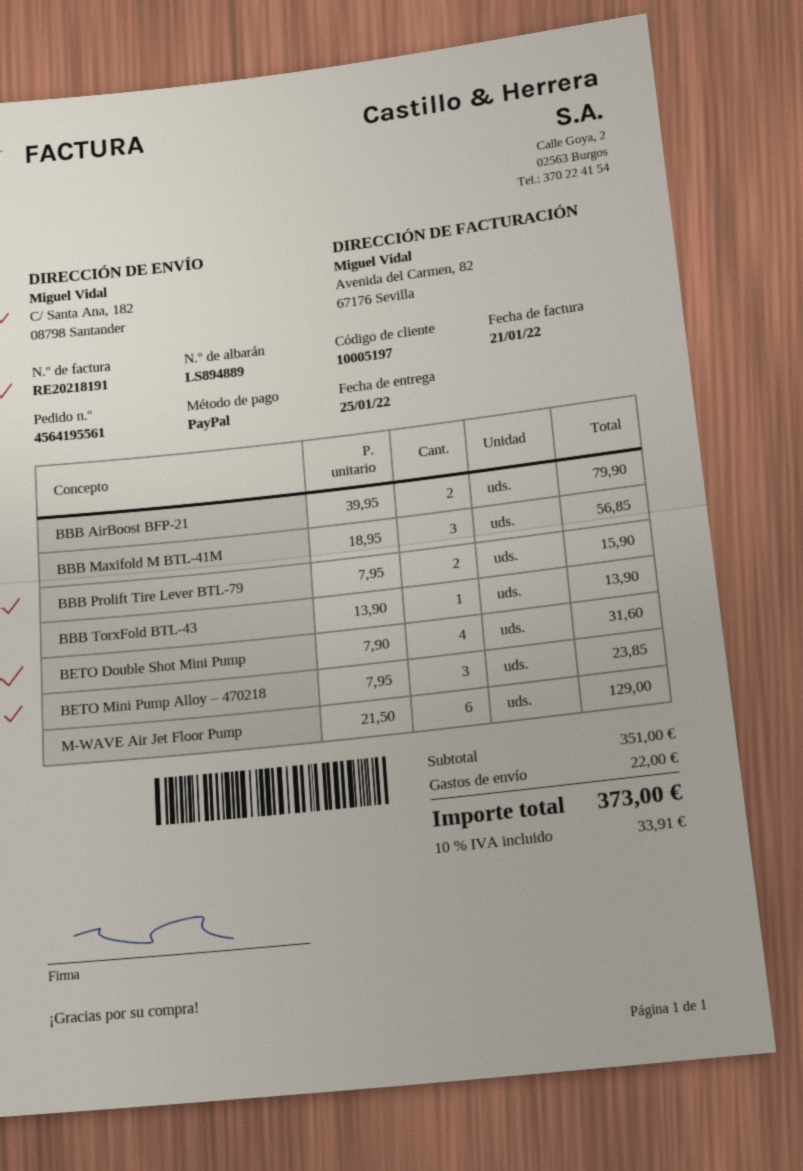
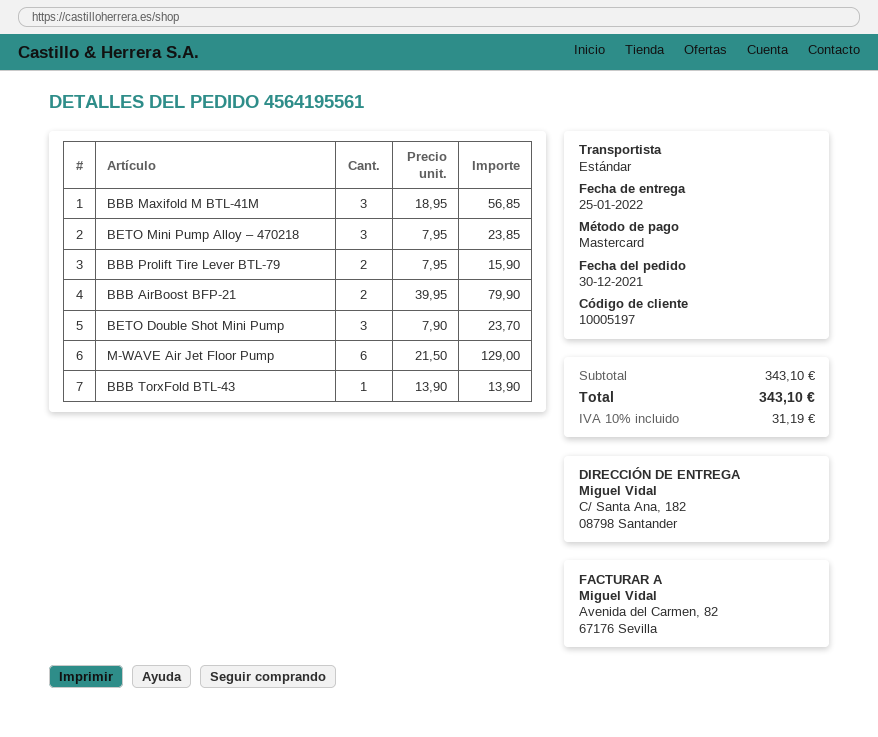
payment method: PayPal -> Mastercard
BETO Double Shot Mini Pump: 4 x 7.90 = 31.60 -> 3 x 7.90 = 23.70
subtotal: 351.00 -> 343.10
shipping: 22.00 -> none
tax: 10% = 33.91 -> 10% = 31.19
total: 373.00 -> 343.10

